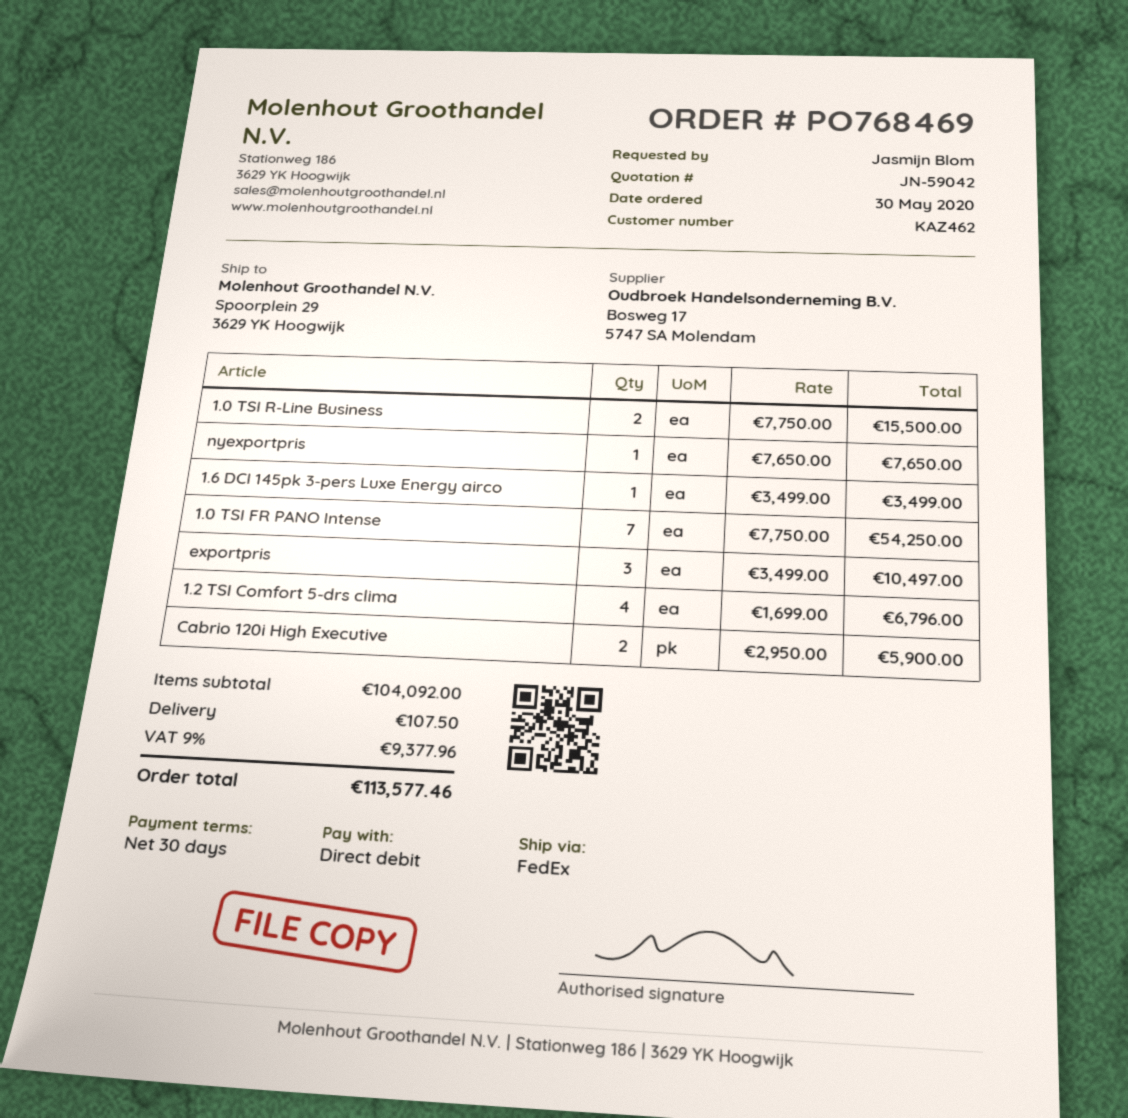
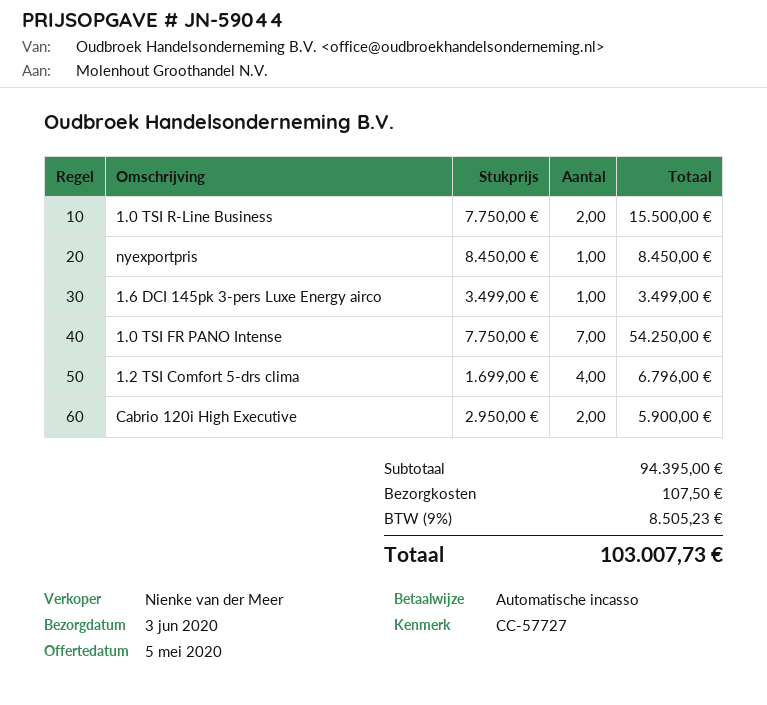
quote number: JN-59042 -> JN-59044
nyexportpris: 1 x 7650.00 = 7650.00 -> 1 x 8450.00 = 8450.00
exportpris: 3 x 3499.00 = 10497.00 -> none
subtotal: 104092.00 -> 94395.00
tax: 9% = 9377.96 -> 9% = 8505.23
total: 113577.46 -> 103007.73

